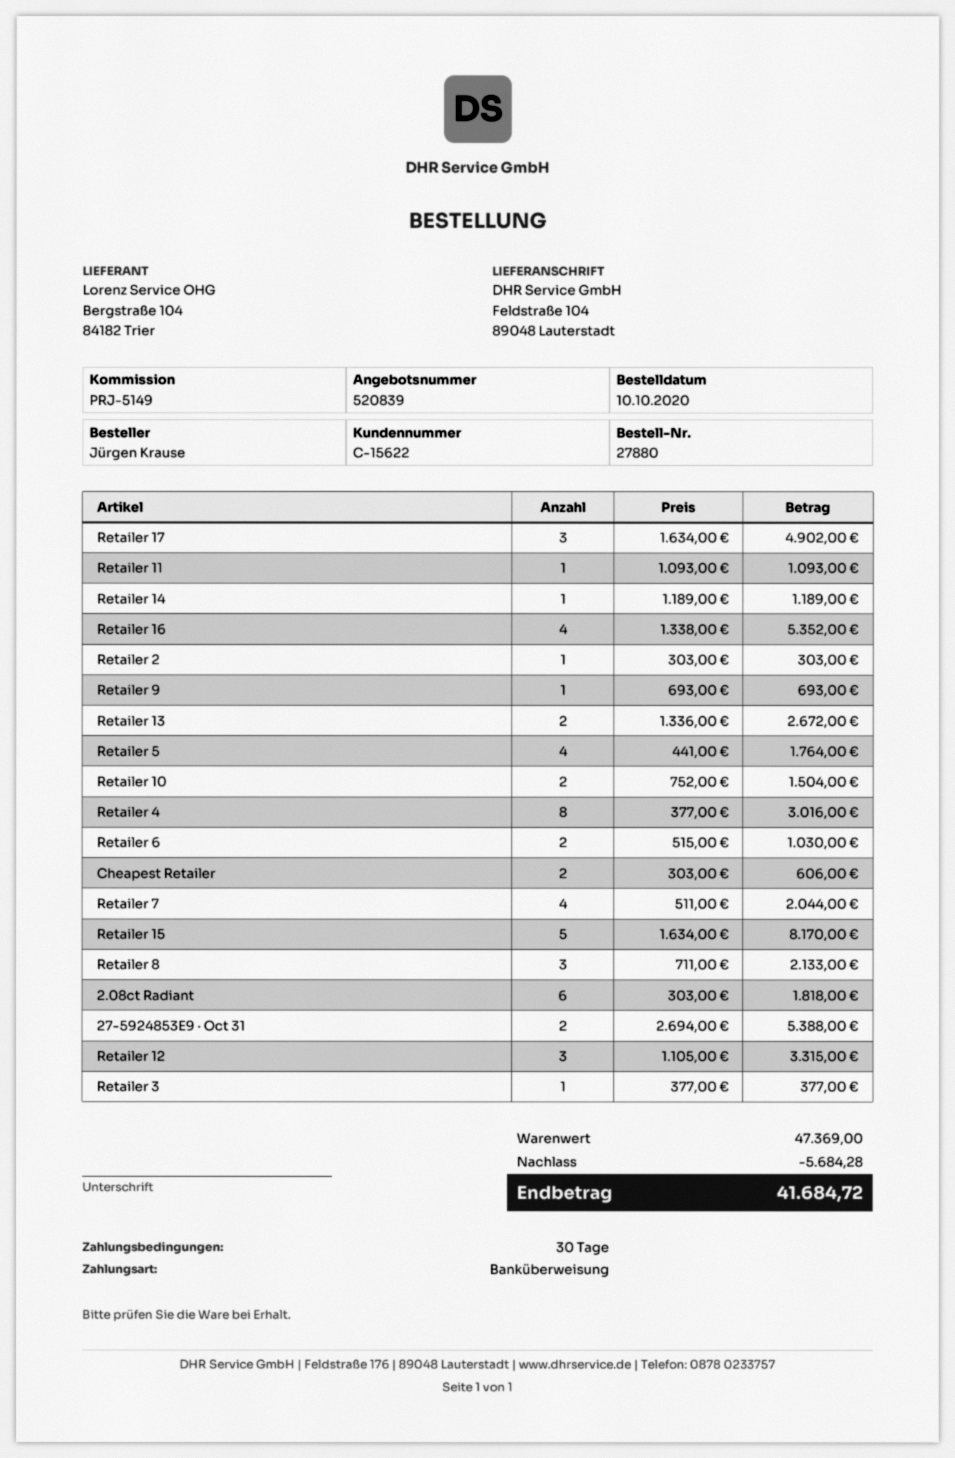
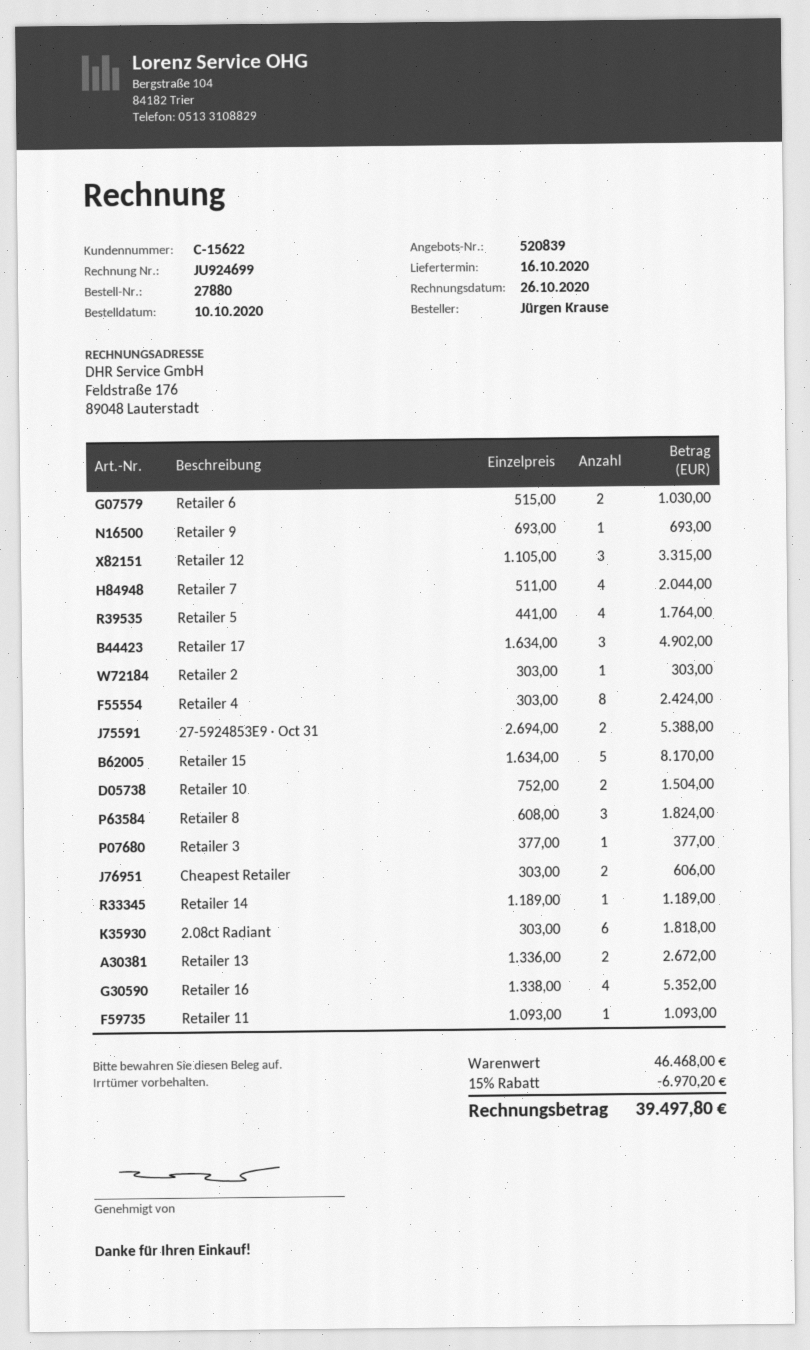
Retailer 4: 8 x 377.00 = 3016.00 -> 8 x 303.00 = 2424.00
Retailer 8: 3 x 711.00 = 2133.00 -> 3 x 608.00 = 1824.00
subtotal: 47369.00 -> 46468.00
discount: 5684.28 -> 6970.20
total: 41684.72 -> 39497.80

